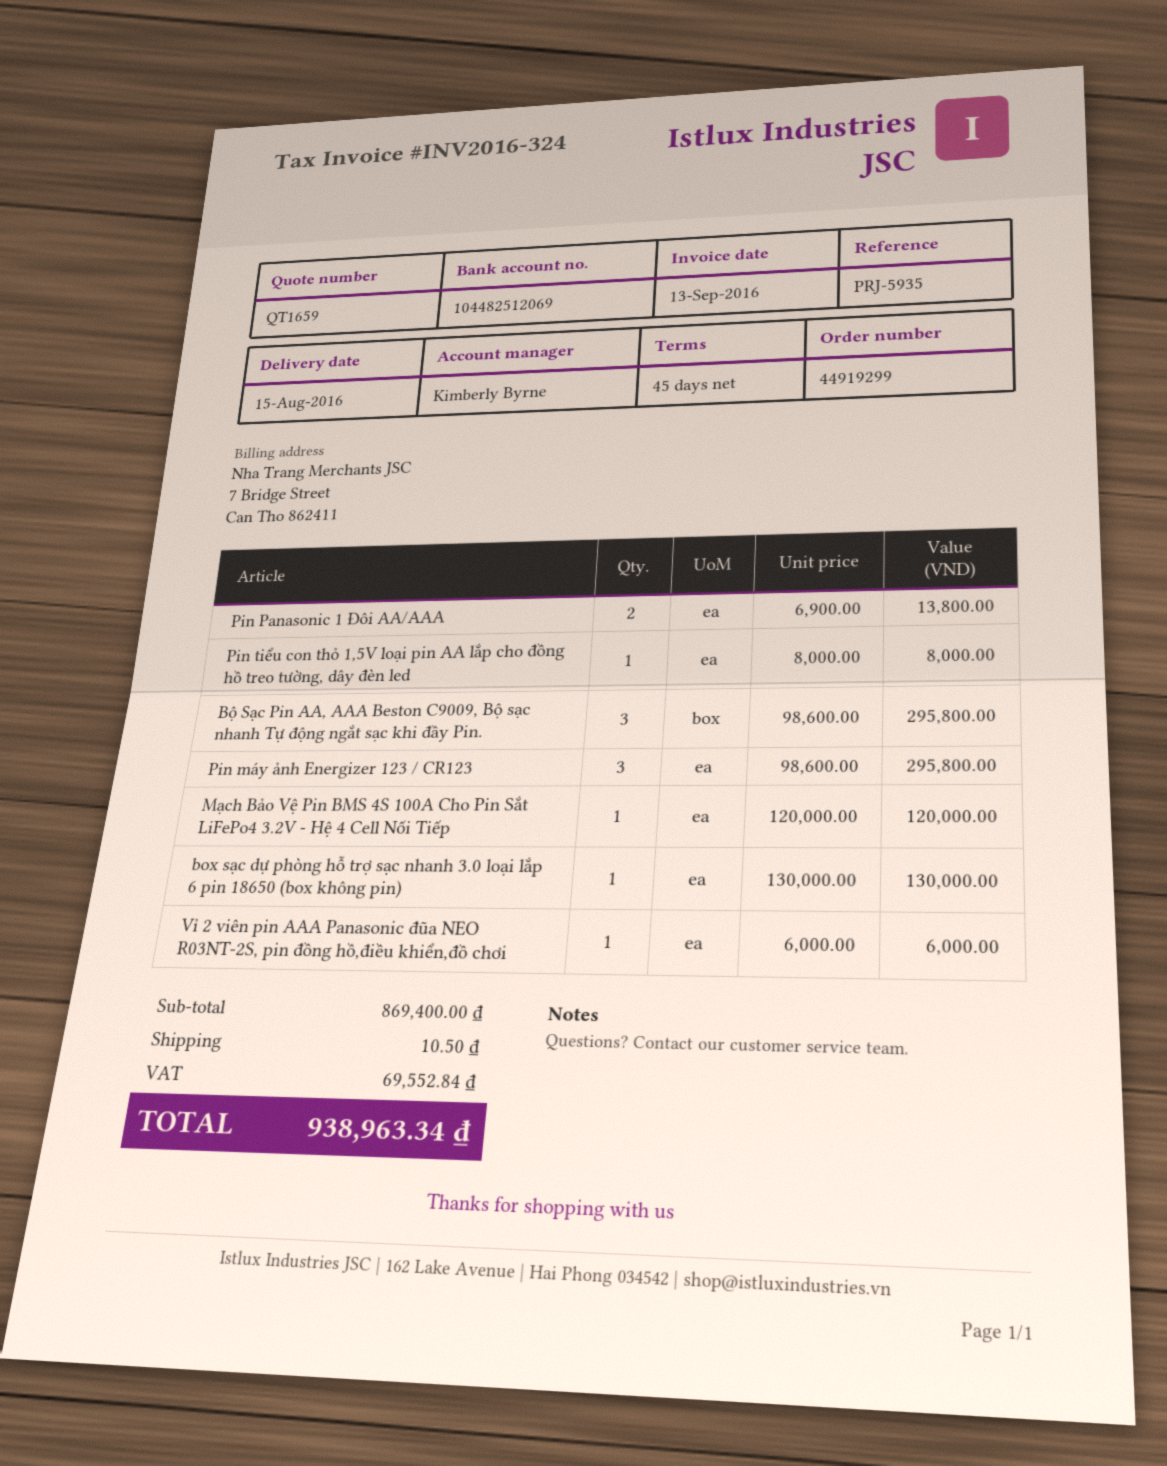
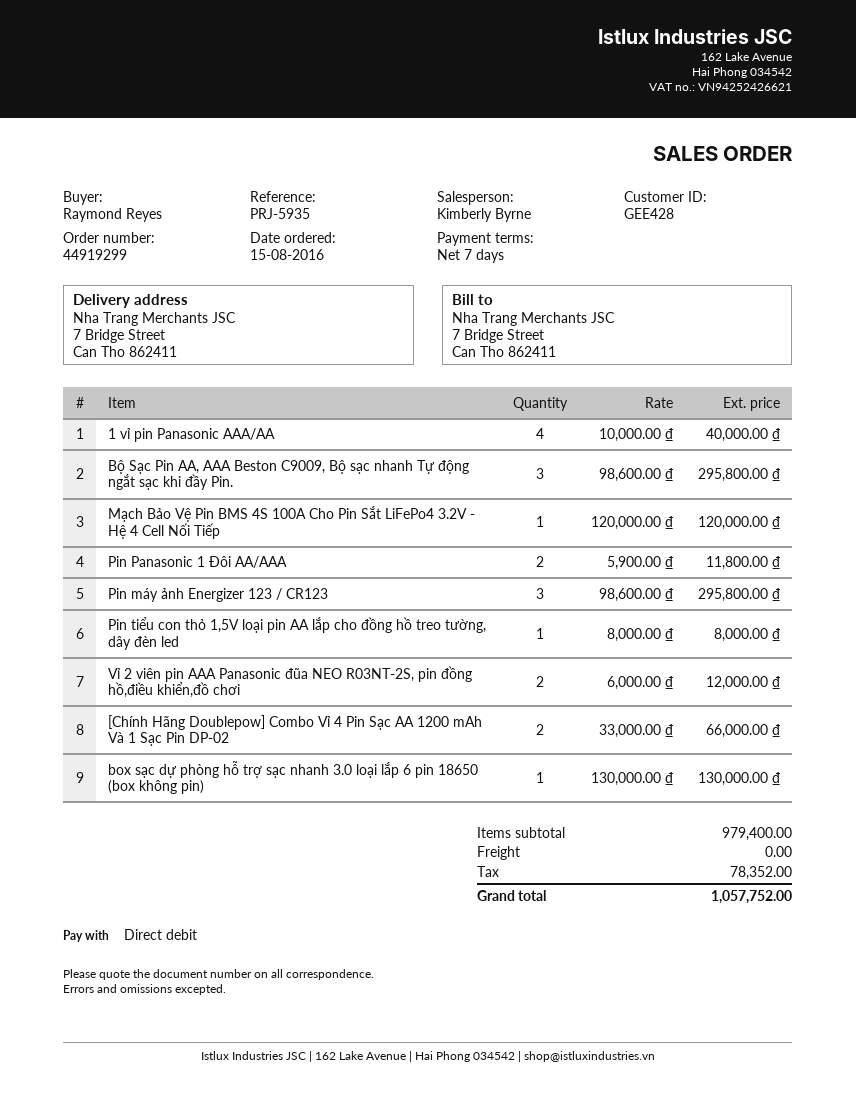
payment terms: 45 days -> 7 days
Pin Panasonic 1 Đôi AA/AAA: 2 x 6900.00 = 13800.00 -> 2 x 5900.00 = 11800.00
Vỉ 2 viên pin AAA Panasonic đũa NEO R03NT-2S, pin đồng hồ,điều khiển,đồ chơi: 1 x 6000.00 = 6000.00 -> 2 x 6000.00 = 12000.00
1 vỉ pin Panasonic AAA/AA: none -> 4 x 10000.00 = 40000.00
[Chính Hãng Doublepow] Combo Vỉ 4 Pin Sạc AA 1200 mAh Và 1 Sạc Pin DP-02: none -> 2 x 33000.00 = 66000.00
subtotal: 869400.00 -> 979400.00
shipping: 10.50 -> 0.00
tax: 69552.84 -> 78352.00
total: 938963.34 -> 1057752.00

